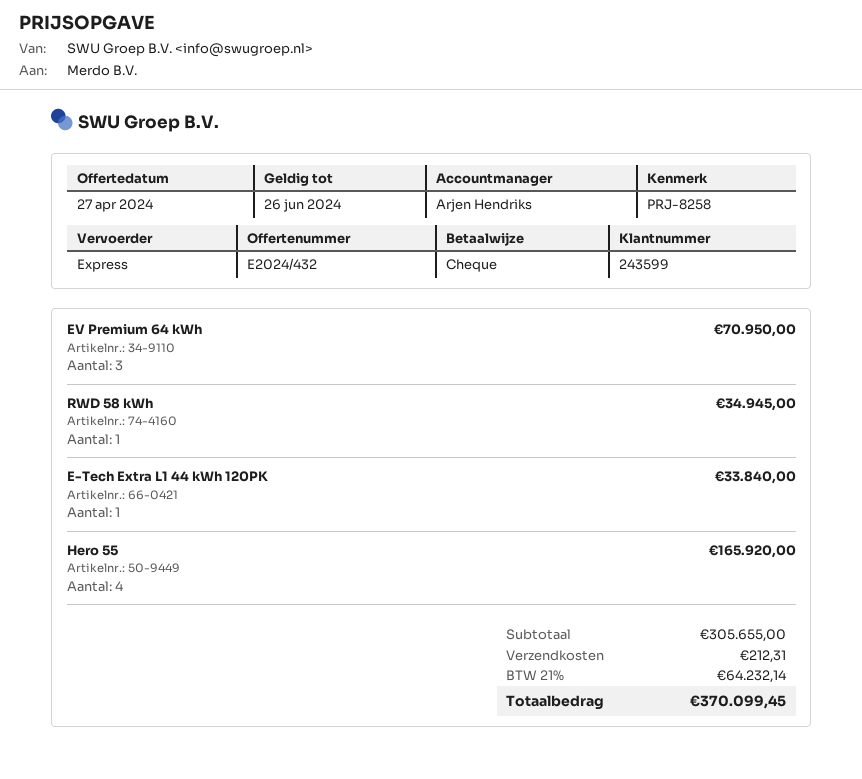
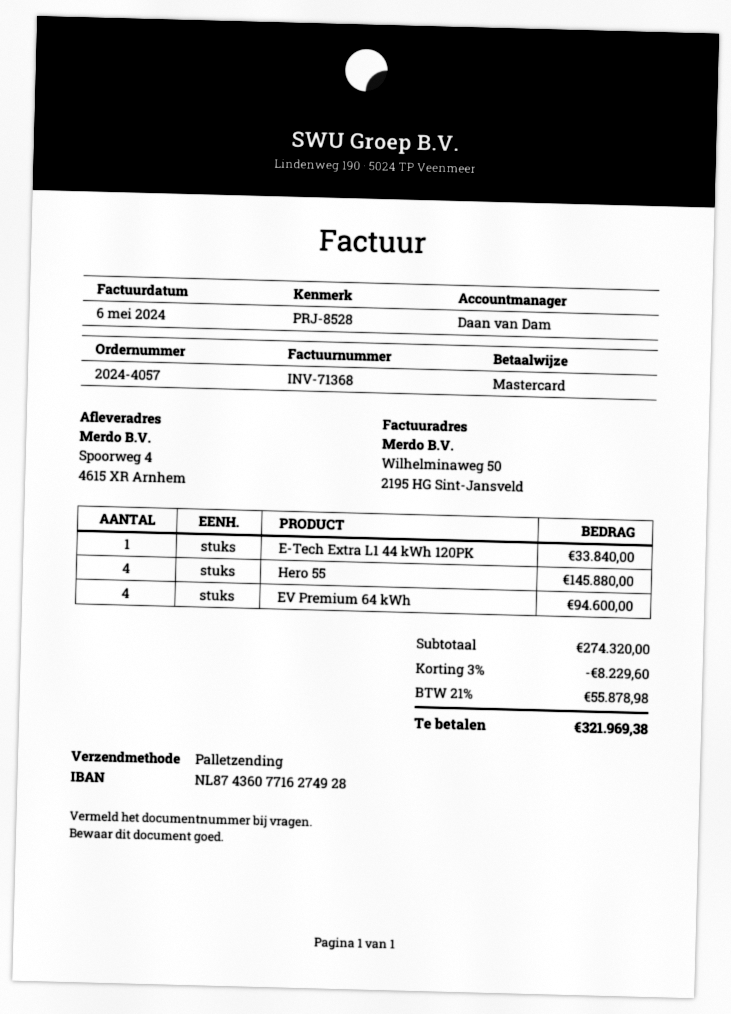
reference: PRJ-8258 -> PRJ-8528
sales rep: Arjen Hendriks -> Daan van Dam
payment method: cheque -> Mastercard
shipping method: express -> pallet freight
EV Premium 64 kWh: 3 for 70950.00 -> 4 for 94600.00
RWD 58 kWh: 1 for 34945.00 -> none
Hero 55: 4 for 165920.00 -> 4 for 145880.00
subtotal: 305655.00 -> 274320.00
discount: none -> 3% = 8229.60
shipping: 212.31 -> none
tax: 21% = 64232.14 -> 21% = 55878.98
total: 370099.45 -> 321969.38

